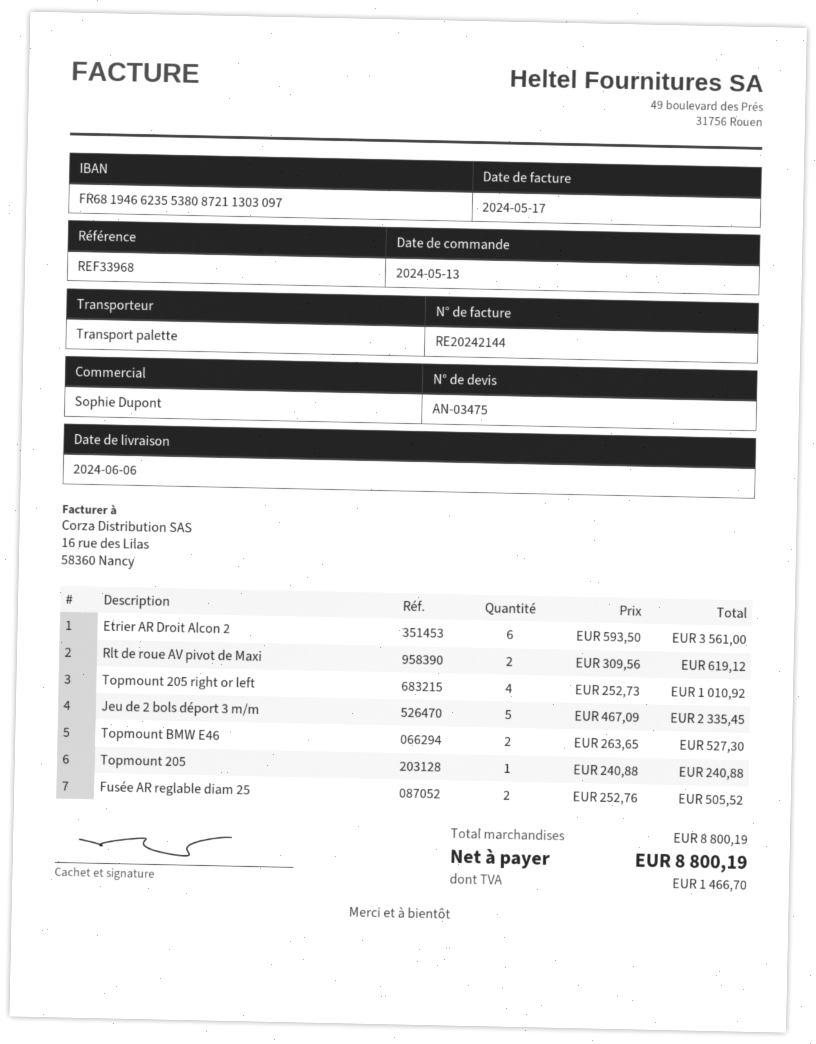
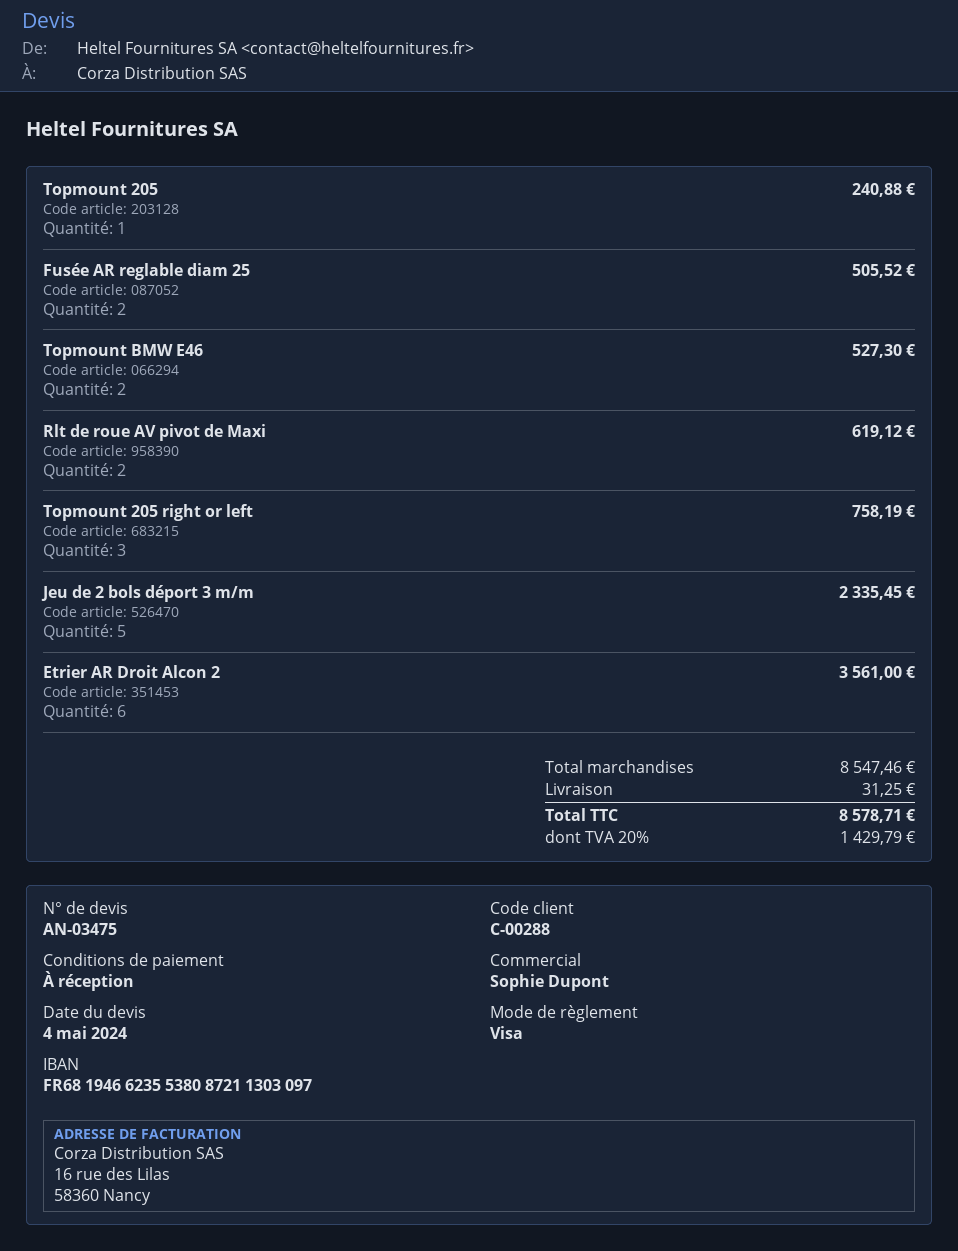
Topmount 205 right or left: 4 for 1010.92 -> 3 for 758.19
subtotal: 8800.19 -> 8547.46
shipping: none -> 31.25
tax: 1466.70 -> 1429.79
total: 8800.19 -> 8578.71

